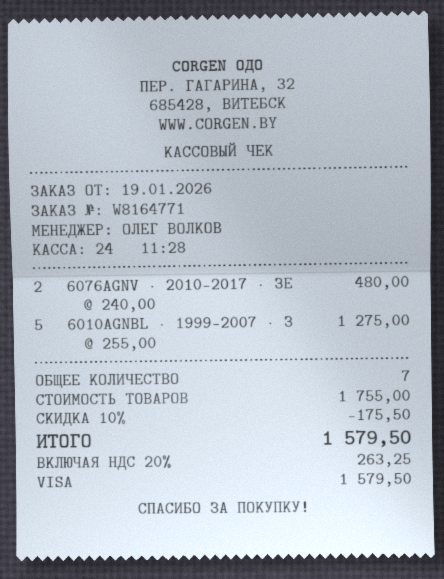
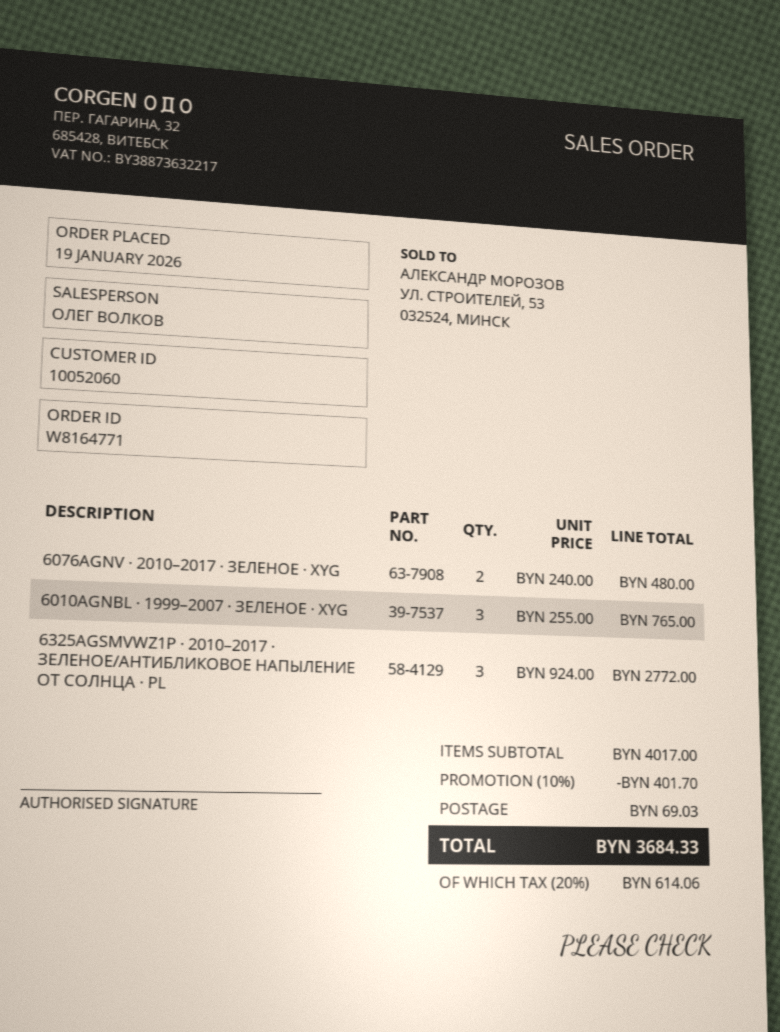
6010AGNBL · 1999–2007 · З: 5 x 255.00 = 1275.00 -> 3 x 255.00 = 765.00
6325AGSMVWZ1P · 2010–2017 · ЗЕЛЕНОЕ/АНТИБЛИКОВОЕ НАПЫЛЕНИЕ ОТ СОЛНЦА · PL: none -> 3 x 924.00 = 2772.00
subtotal: 1755.00 -> 4017.00
discount: 10% = 175.50 -> 10% = 401.70
shipping: none -> 69.03
tax: 20% = 263.25 -> 20% = 614.06
total: 1579.50 -> 3684.33

